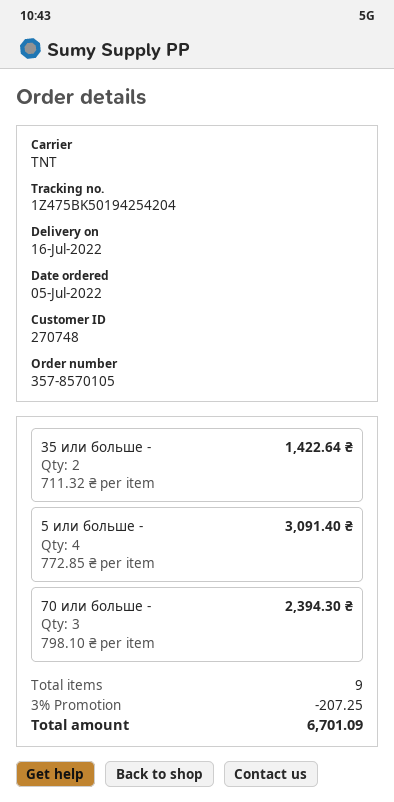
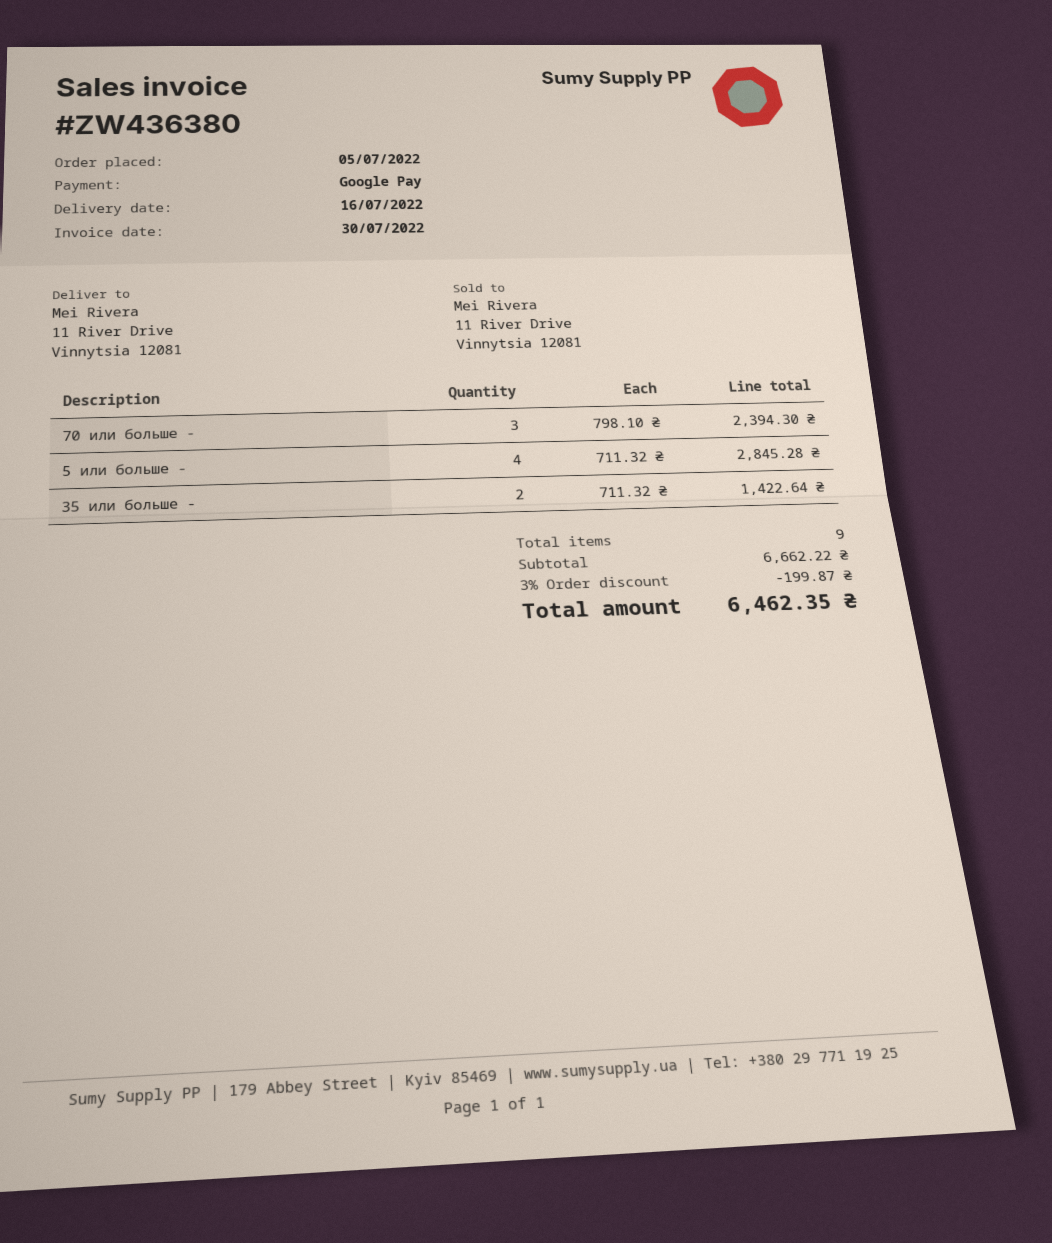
5 или больше -: 4 x 772.85 = 3091.40 -> 4 x 711.32 = 2845.28
discount: 3% = 207.25 -> 3% = 199.87
total: 6701.09 -> 6462.35

